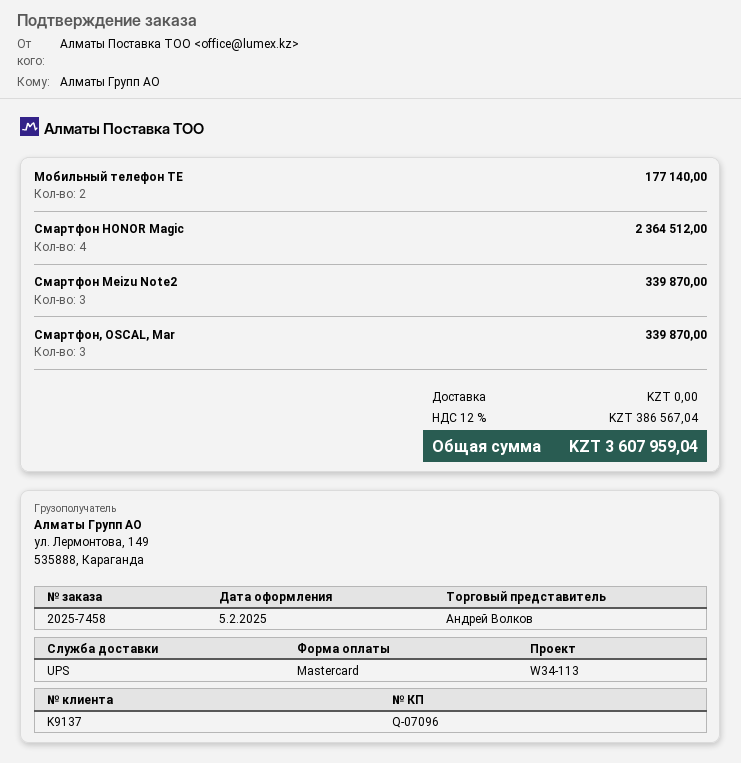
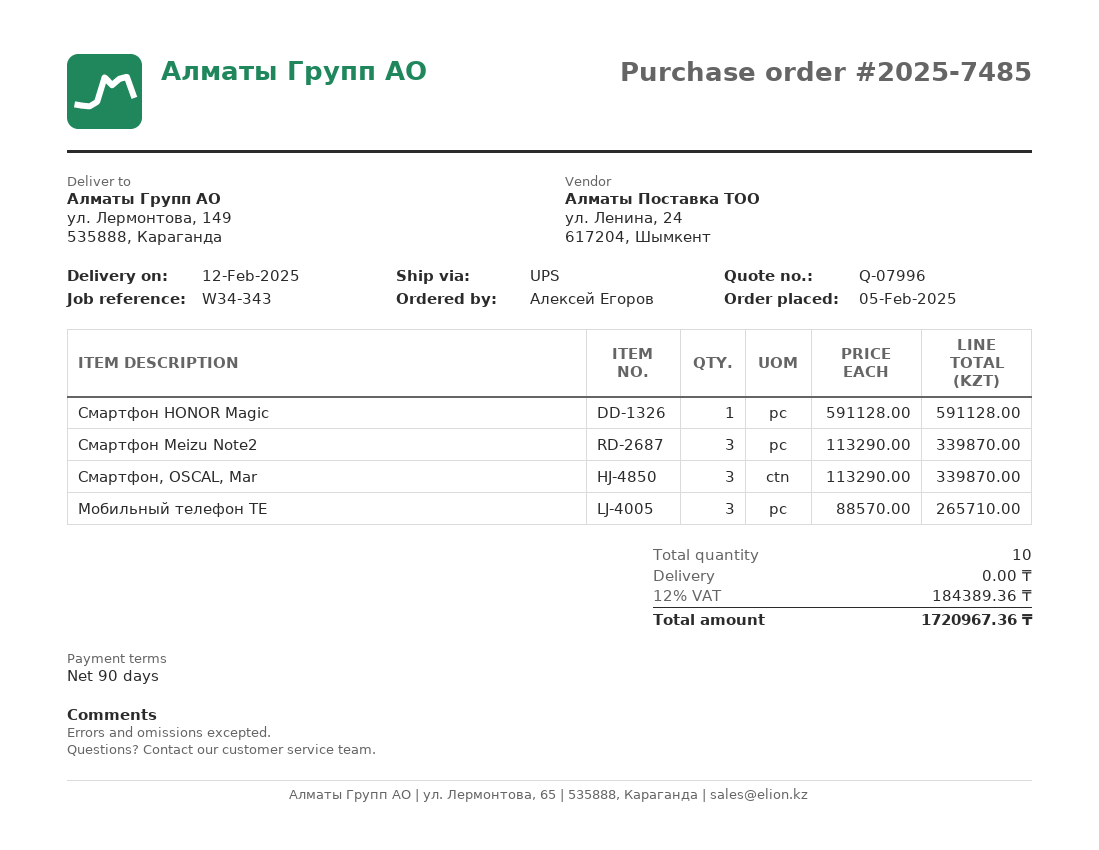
quote number: Q-07096 -> Q-07996
order number: 2025-7458 -> 2025-7485
reference: W34-113 -> W34-343
Мобильный телефон TE: 2 for 177140.00 -> 3 for 265710.00
Смартфон HONOR Magic: 4 for 2364512.00 -> 1 for 591128.00
tax: 12% = 386567.04 -> 12% = 184389.36
total: 3607959.04 -> 1720967.36

